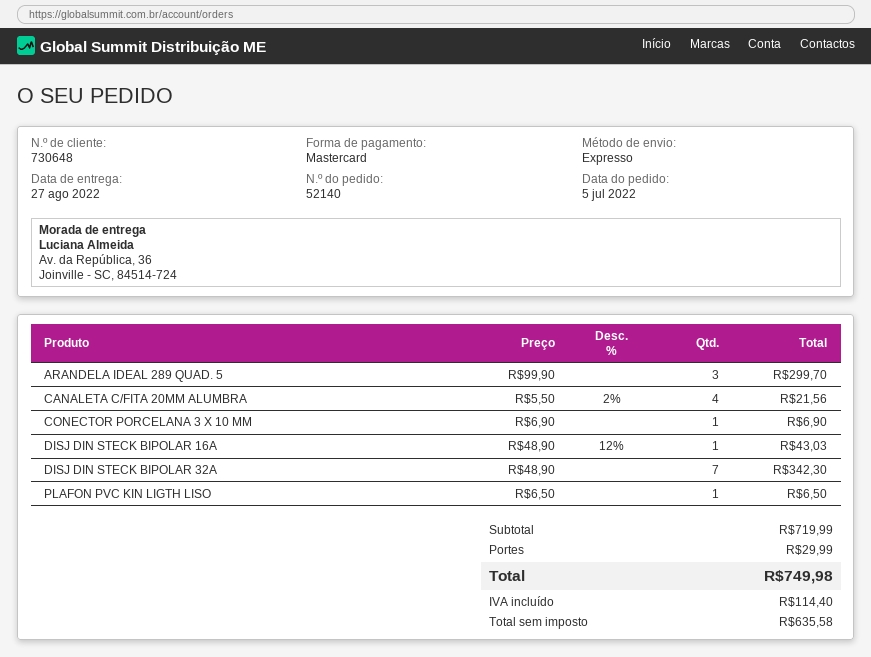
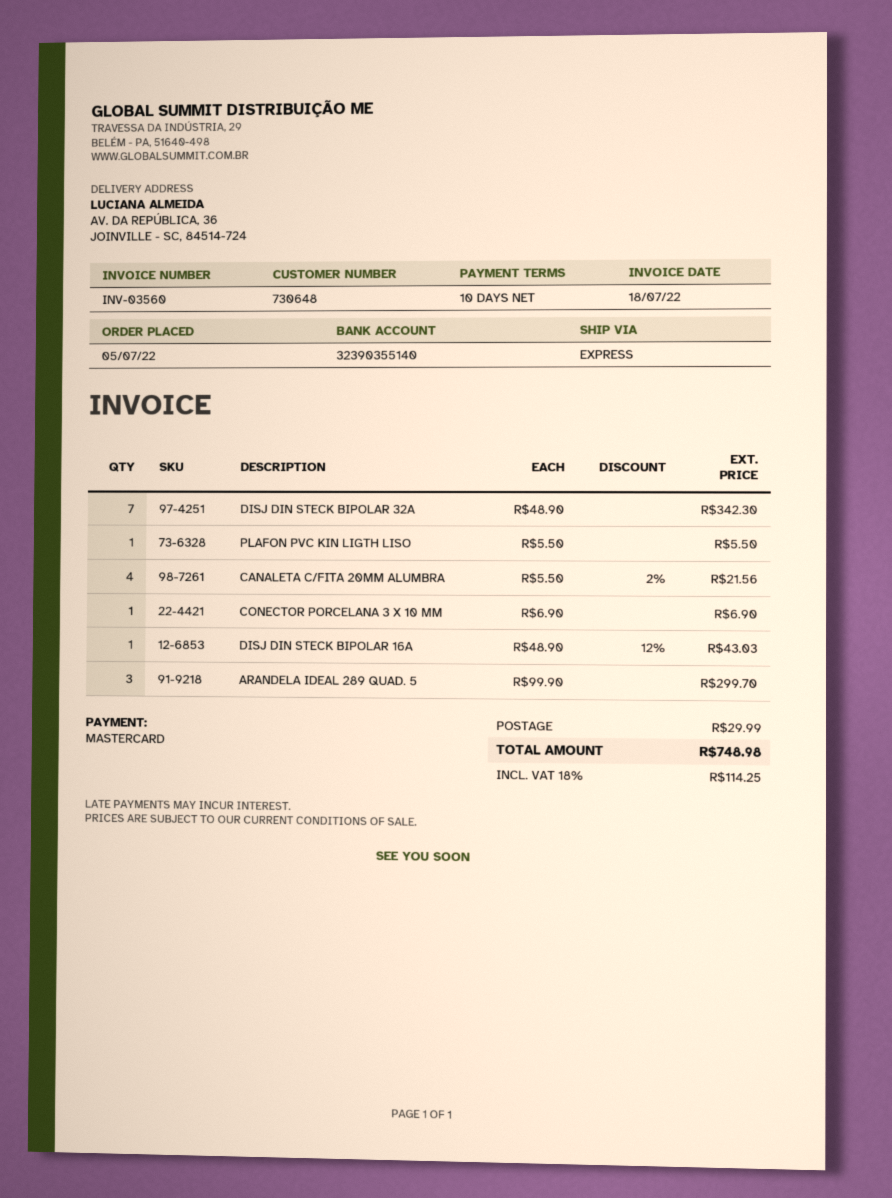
PLAFON PVC KIN LIGTH LISO: 1 x 6.50 = 6.50 -> 1 x 5.50 = 5.50
tax: 114.40 -> 114.25
total: 749.98 -> 748.98

